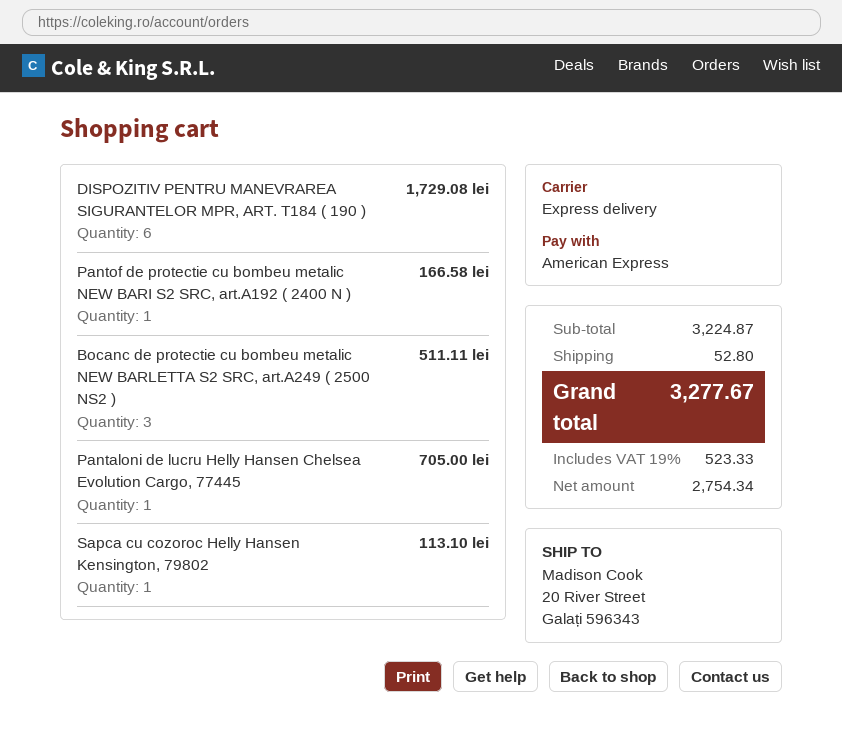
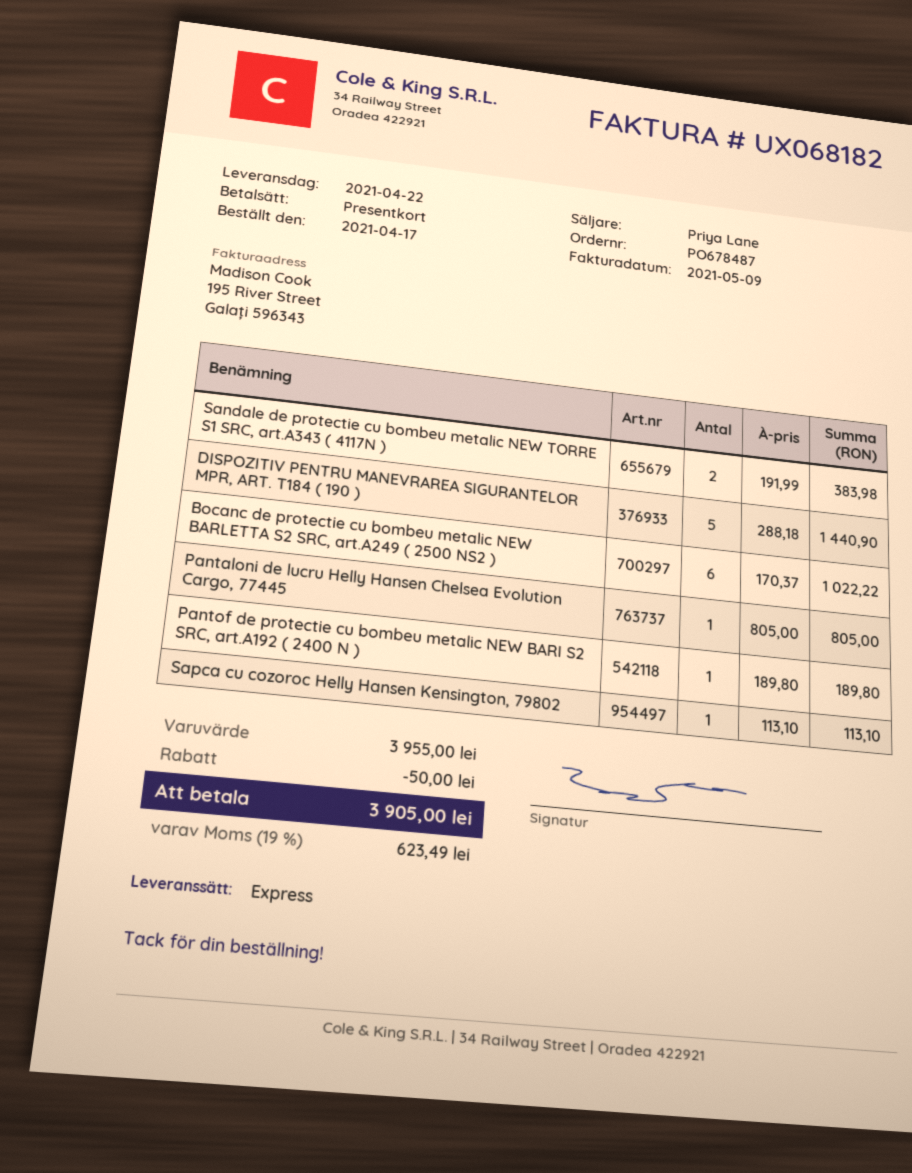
payment method: American Express -> gift card
DISPOZITIV PENTRU MANEVRAREA SIGURANTELOR MPR, ART. T184 ( 190 ): 6 for 1729.08 -> 5 for 1440.90
Pantof de protectie cu bombeu metalic NEW BARI S2 SRC, art.A192 ( 2400 N ): 1 for 166.58 -> 1 for 189.80
Bocanc de protectie cu bombeu metalic NEW BARLETTA S2 SRC, art.A249 ( 2500 NS2 ): 3 for 511.11 -> 6 for 1022.22
Pantaloni de lucru Helly Hansen Chelsea Evolution Cargo, 77445: 1 for 705.00 -> 1 for 805.00
Sandale de protectie cu bombeu metalic NEW TORRE S1 SRC, art.A343 ( 4117N ): none -> 2 for 383.98
subtotal: 3224.87 -> 3955.00
discount: none -> 50.00
shipping: 52.80 -> none
tax: 19% = 523.33 -> 19% = 623.49
total: 3277.67 -> 3905.00

